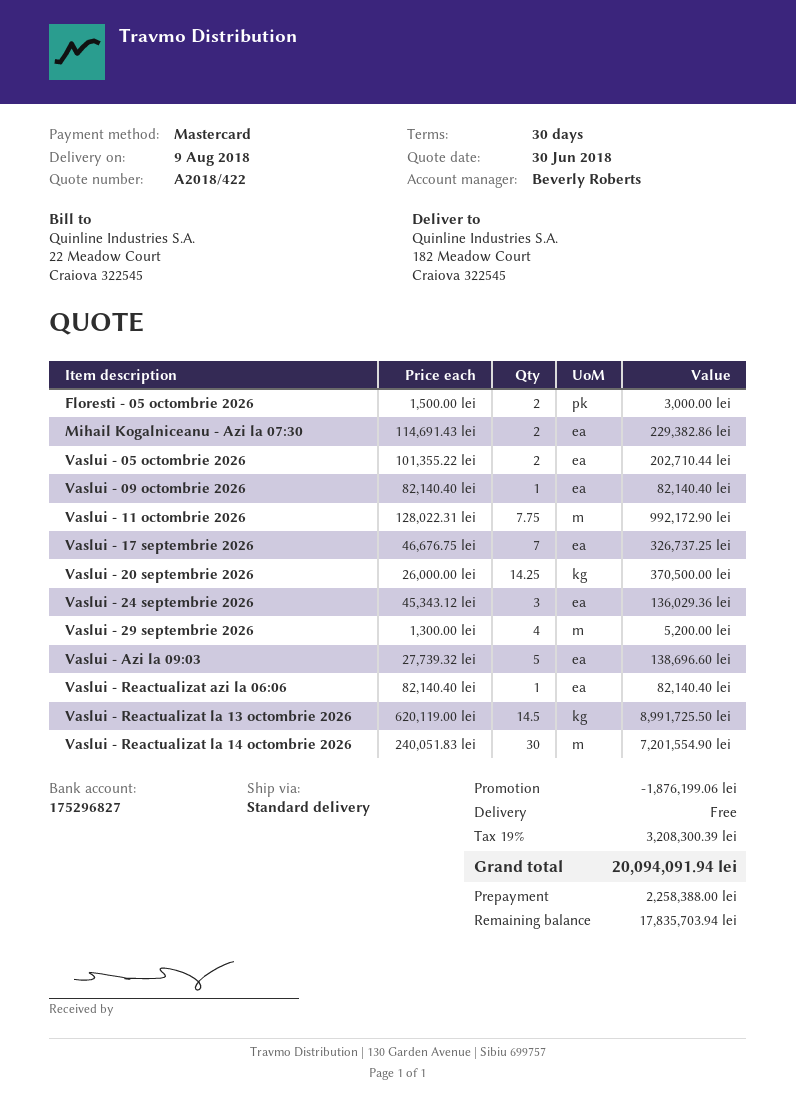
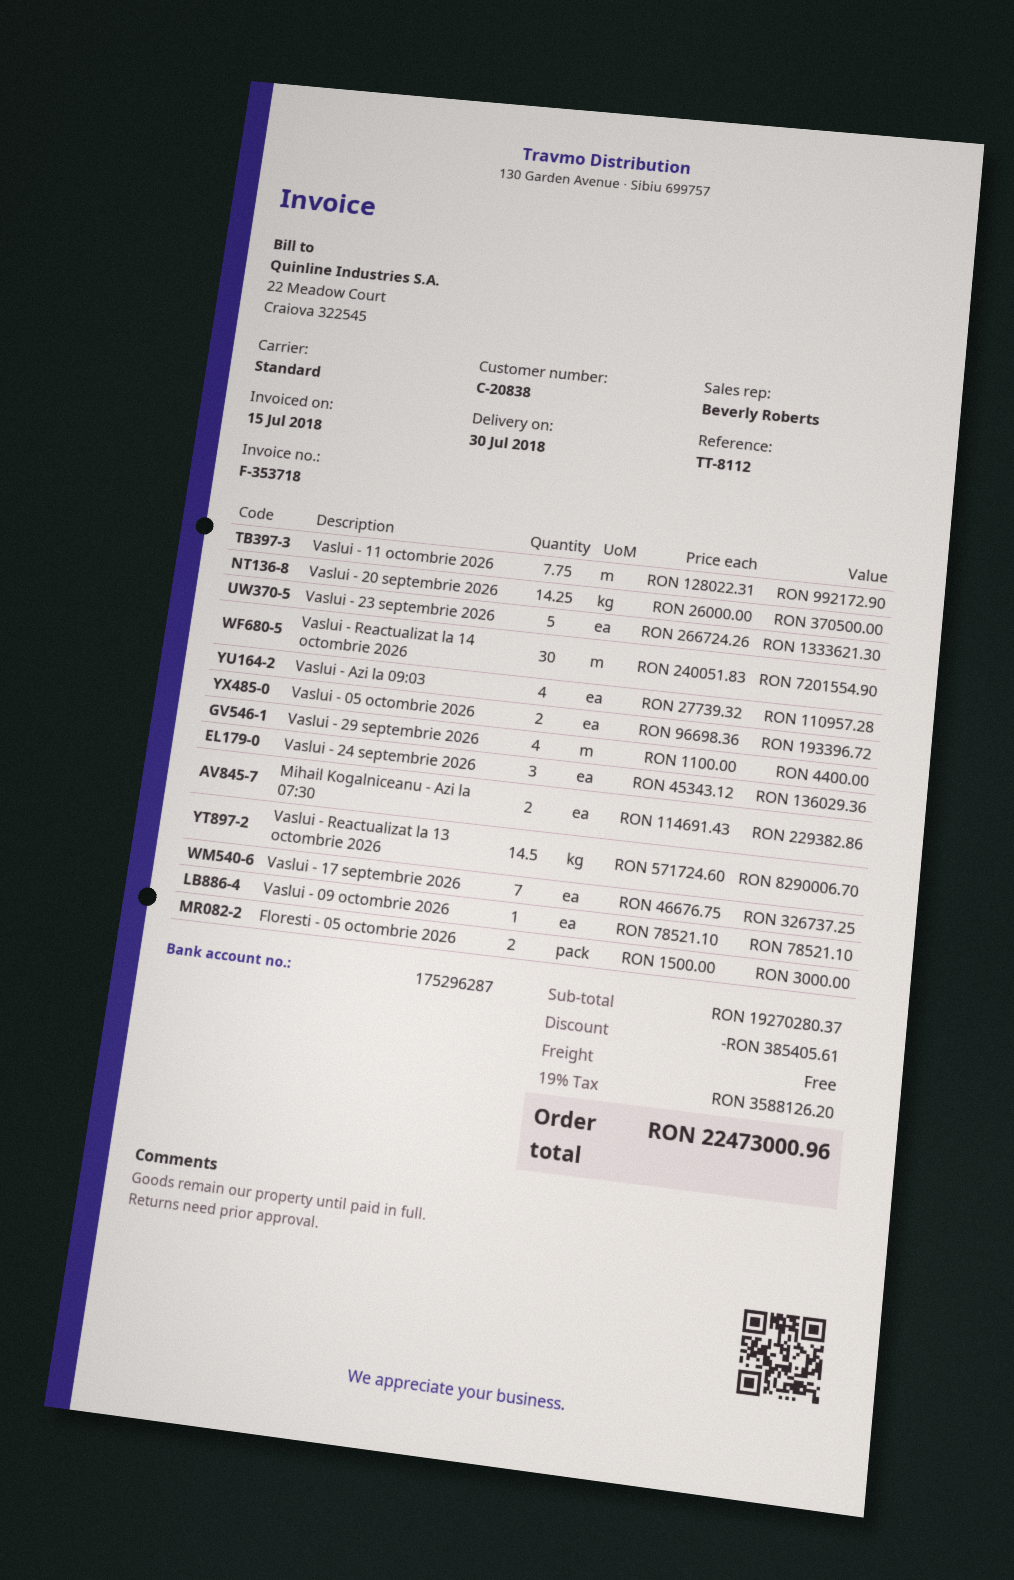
delivery date: 2018-08-09 -> 2018-07-30
bank account: 175296827 -> 175296287
Vaslui - 05 octombrie 2026: 2 x 101355.22 = 202710.44 -> 2 x 96698.36 = 193396.72
Vaslui - 09 octombrie 2026: 1 x 82140.40 = 82140.40 -> 1 x 78521.10 = 78521.10
Vaslui - 29 septembrie 2026: 4 x 1300.00 = 5200.00 -> 4 x 1100.00 = 4400.00
Vaslui - Azi la 09:03: 5 x 27739.32 = 138696.60 -> 4 x 27739.32 = 110957.28
Vaslui - Reactualizat azi la 06:06: 1 x 82140.40 = 82140.40 -> none
Vaslui - Reactualizat la 13 octombrie 2026: 14.5 x 620119.00 = 8991725.50 -> 14.5 x 571724.60 = 8290006.70
Vaslui - 23 septembrie 2026: none -> 5 x 266724.26 = 1333621.30
discount: 1876199.06 -> 385405.61
tax: 19% = 3208300.39 -> 19% = 3588126.20
total: 20094091.94 -> 22473000.96

